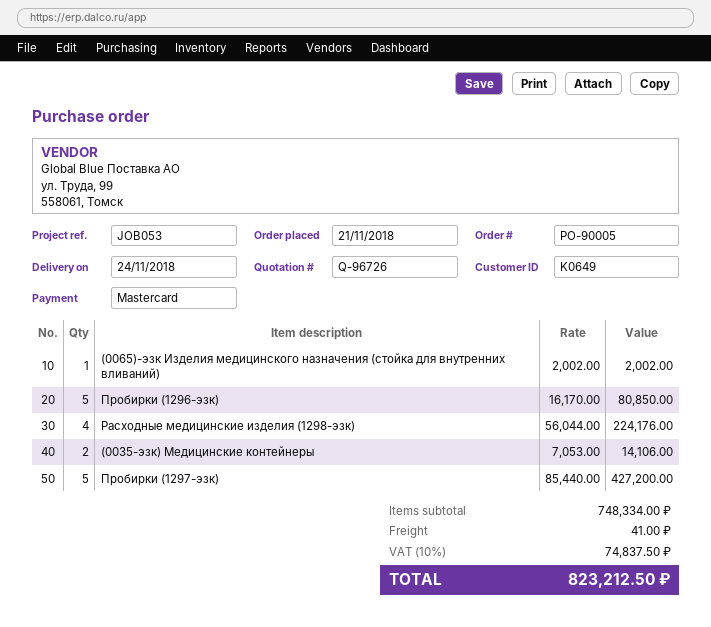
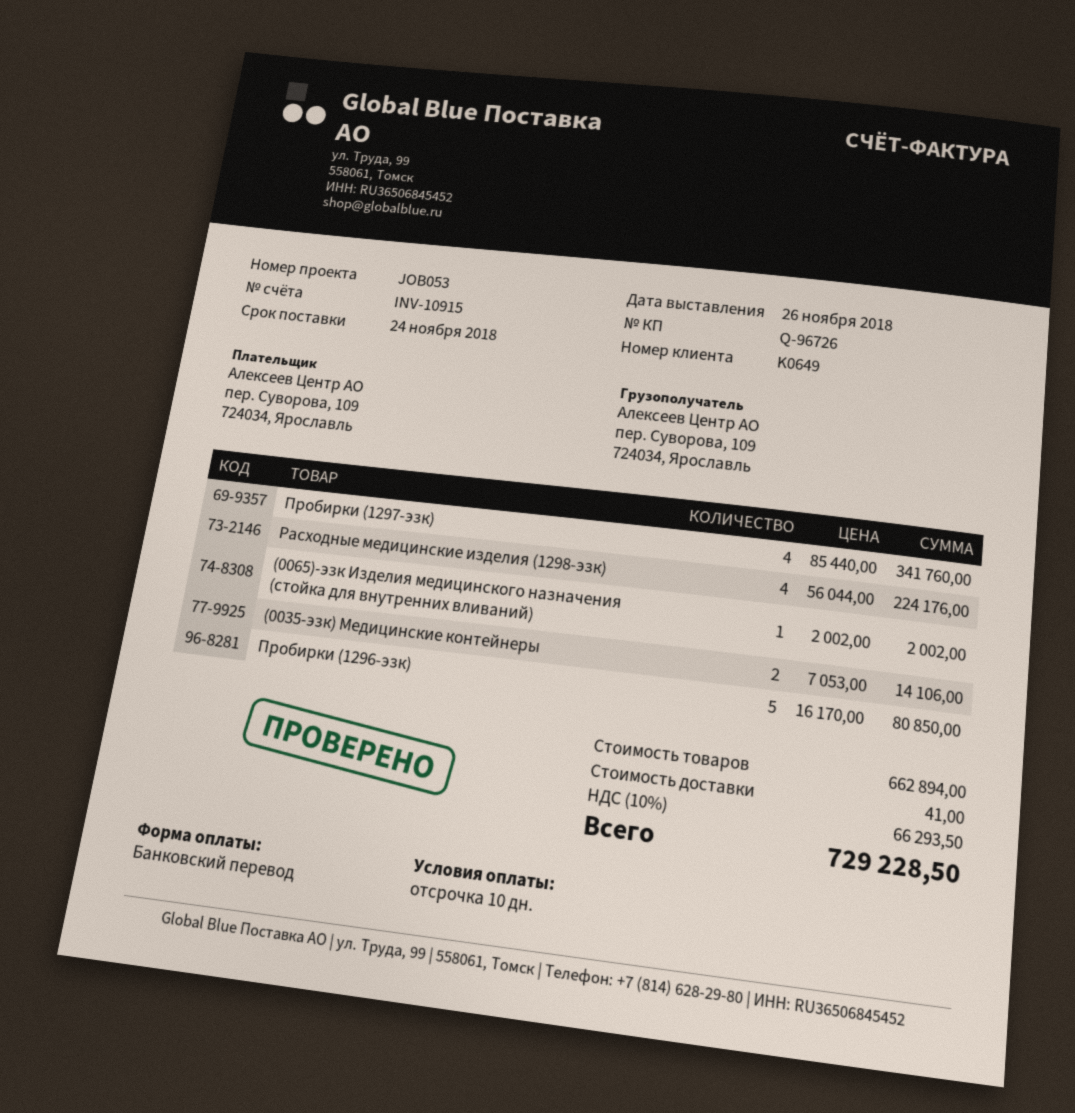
payment method: Mastercard -> bank transfer
Пробирки (1297-эзк): 5 x 85440.00 = 427200.00 -> 4 x 85440.00 = 341760.00
subtotal: 748334.00 -> 662894.00
tax: 10% = 74837.50 -> 10% = 66293.50
total: 823212.50 -> 729228.50

